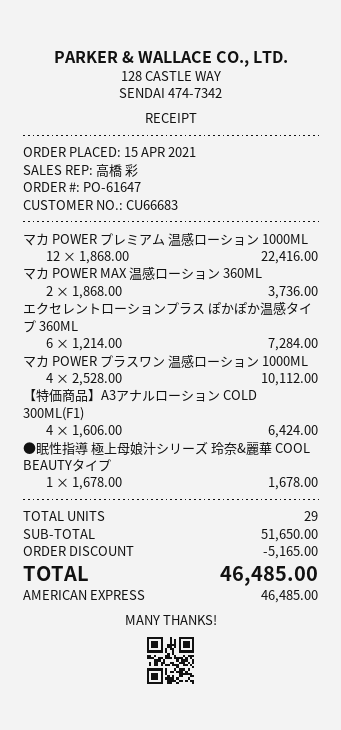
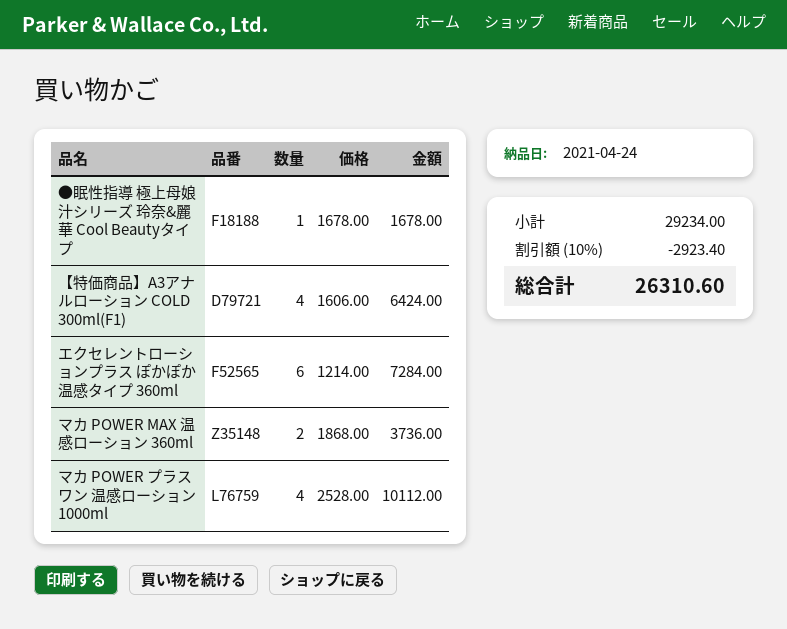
マカ POWER プレミアム 温感ローション 1000ML: 12 x 1868.00 = 22416.00 -> none
subtotal: 51650.00 -> 29234.00
discount: 5165.00 -> 2923.40
total: 46485.00 -> 26310.60

